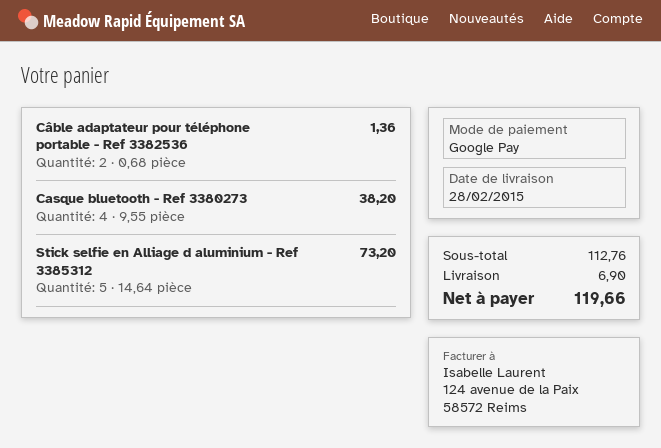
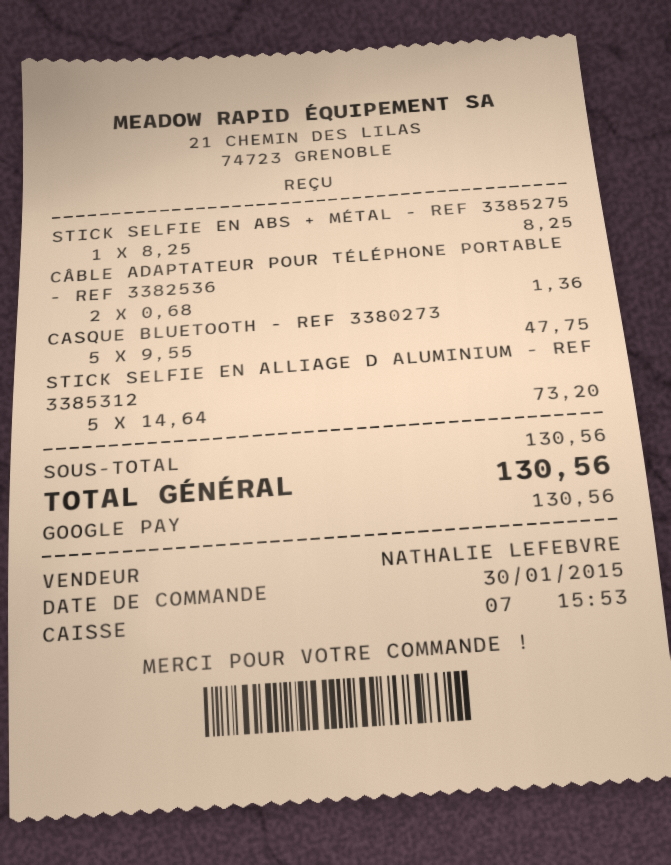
Casque bluetooth - Ref 3380273: 4 x 9.55 = 38.20 -> 5 x 9.55 = 47.75
STICK SELFIE EN ABS + MÉTAL - REF 3385275: none -> 1 x 8.25 = 8.25
subtotal: 112.76 -> 130.56
shipping: 6.90 -> none
total: 119.66 -> 130.56

